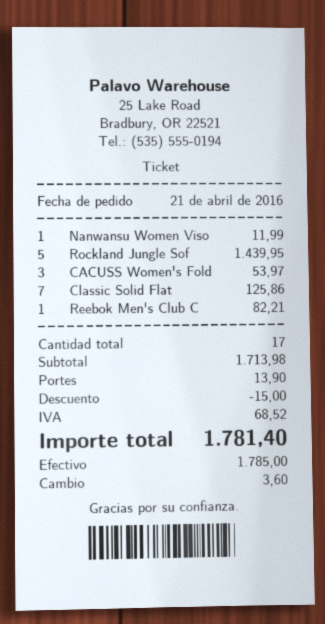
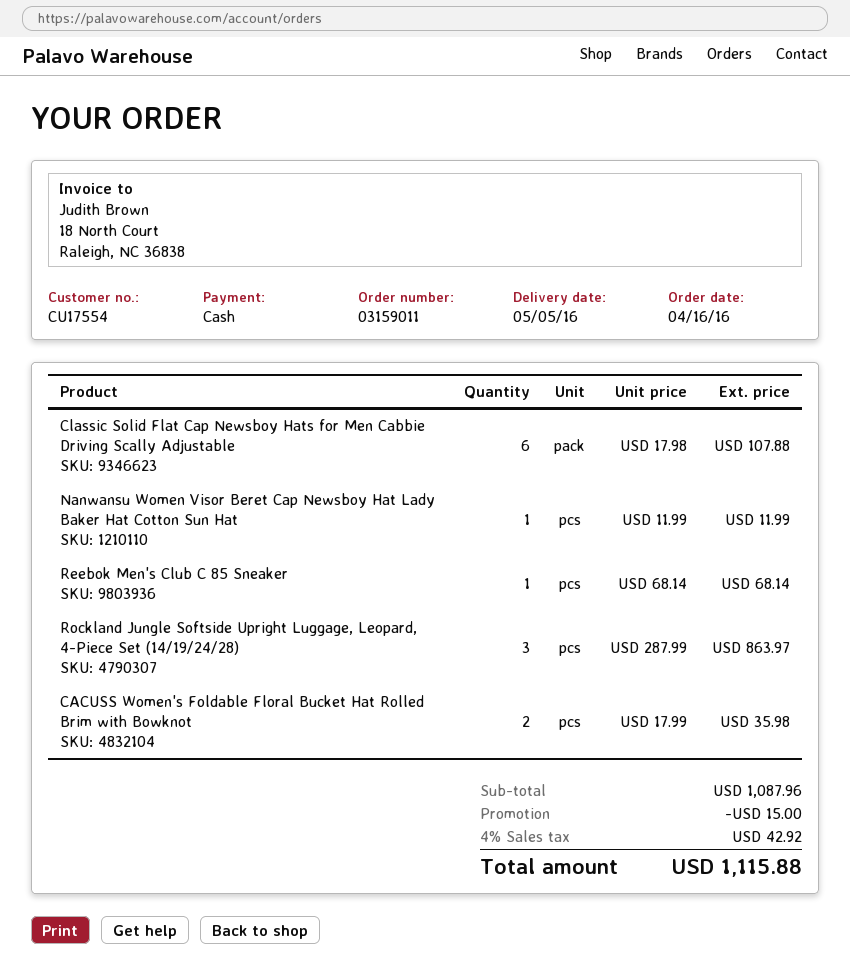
order date: 2016-04-21 -> 2016-04-16
Rockland Jungle Sof: 5 for 1439.95 -> 3 for 863.97
CACUSS Women's Fold: 3 for 53.97 -> 2 for 35.98
Classic Solid Flat: 7 for 125.86 -> 6 for 107.88
Reebok Men's Club C: 1 for 82.21 -> 1 for 68.14
subtotal: 1713.98 -> 1087.96
shipping: 13.90 -> none
tax: 68.52 -> 42.92
total: 1781.40 -> 1115.88

